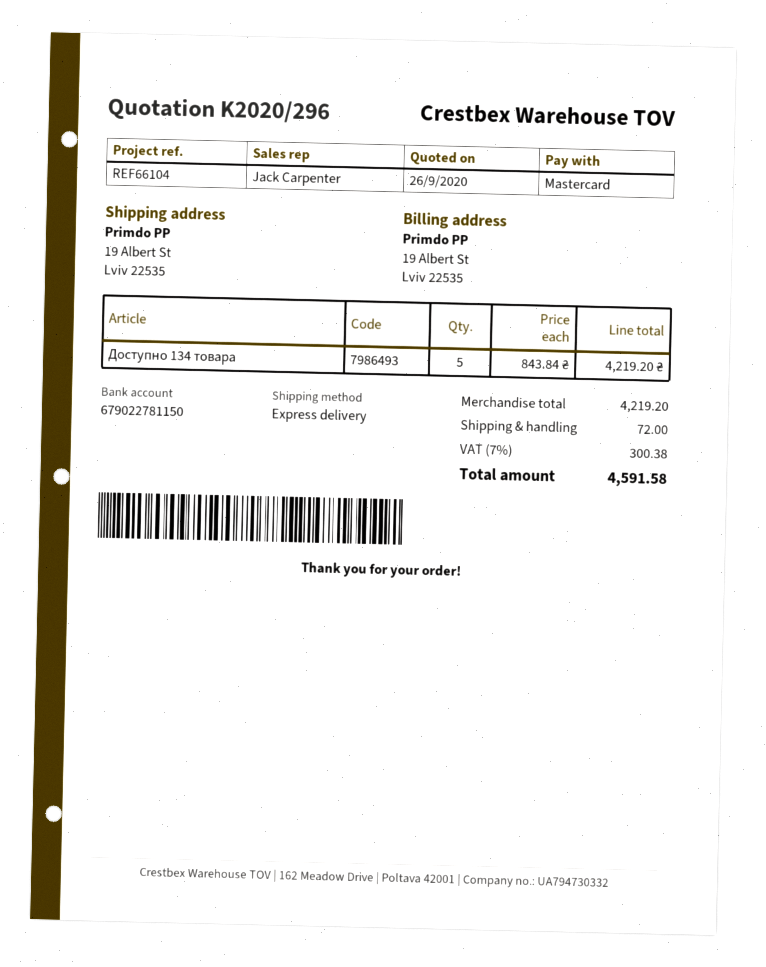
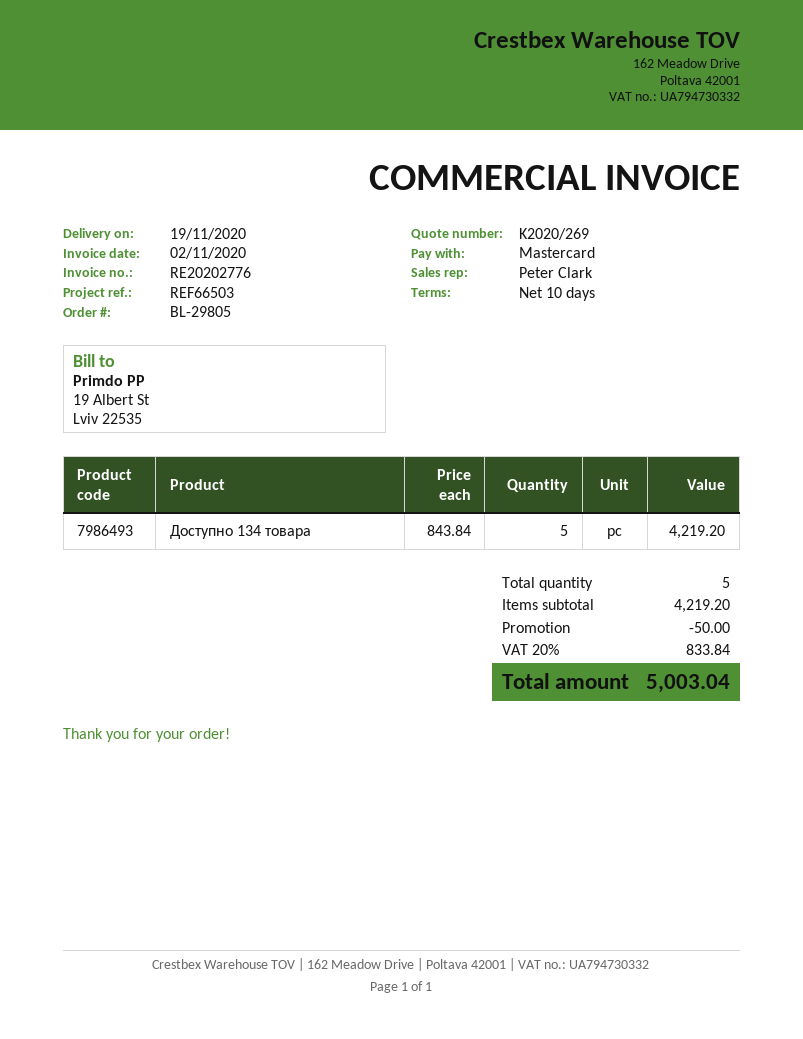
quote number: K2020/296 -> K2020/269
reference: REF66104 -> REF66503
sales rep: Jack Carpenter -> Peter Clark
discount: none -> 50.00
shipping: 72.00 -> none
tax: 7% = 300.38 -> 20% = 833.84
total: 4591.58 -> 5003.04

